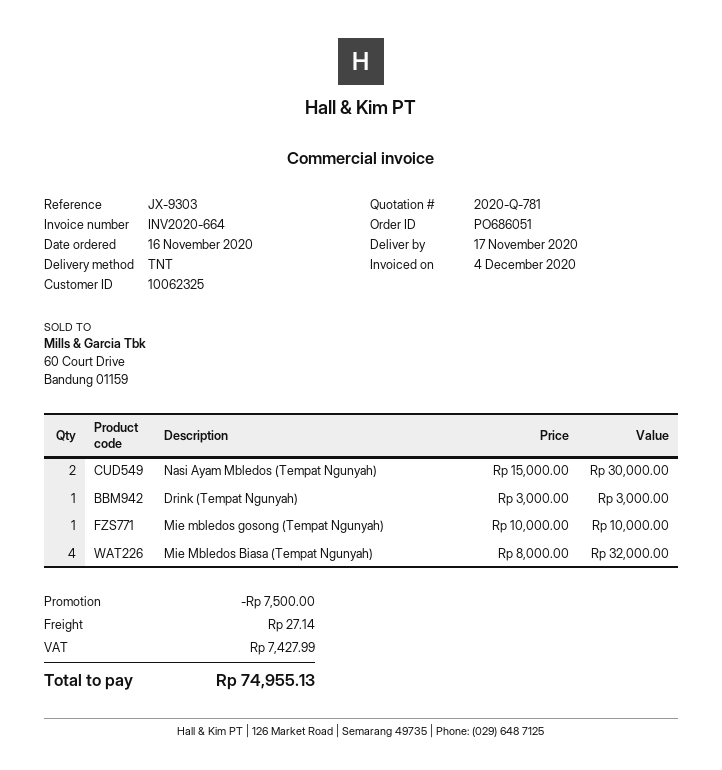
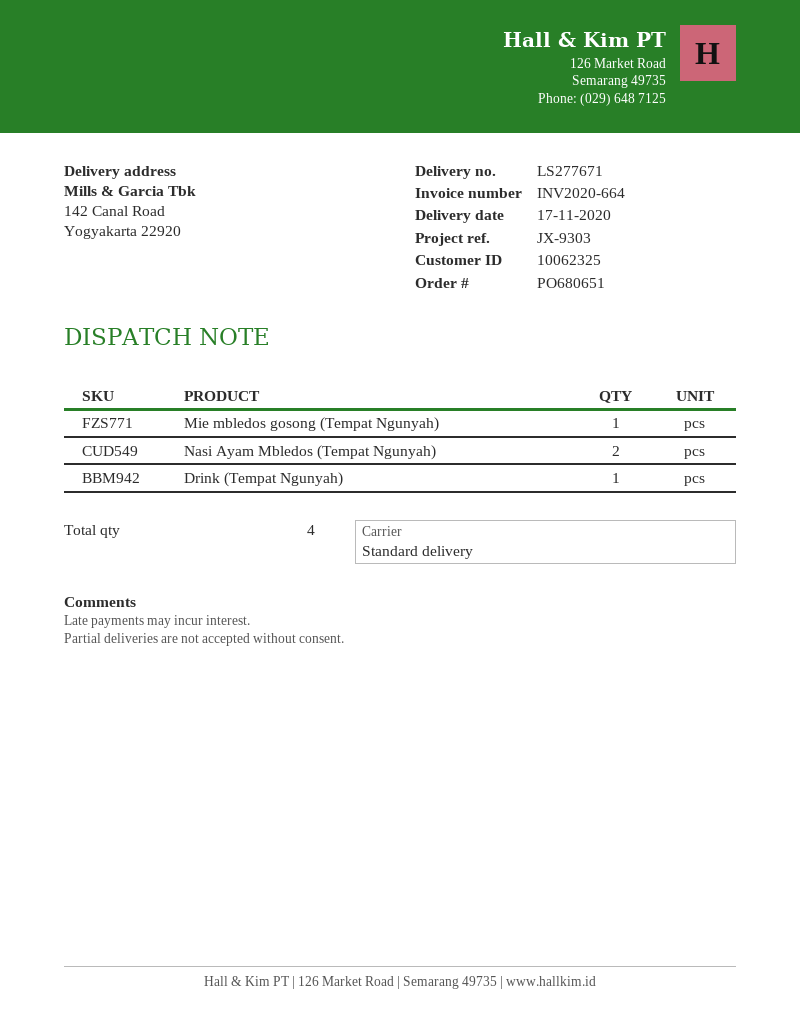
order number: PO686051 -> PO680651
shipping method: TNT -> standard
Mie Mbledos Biasa (Tempat Ngunyah): 4 -> none

